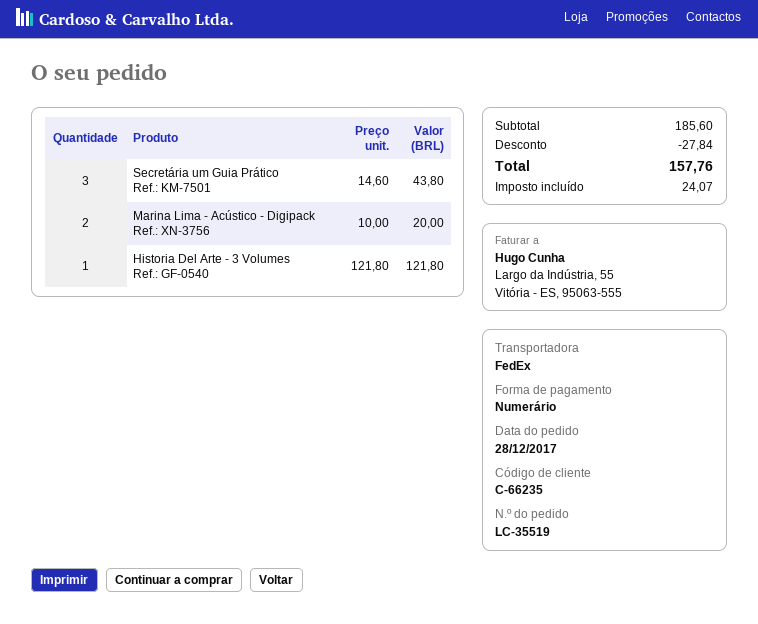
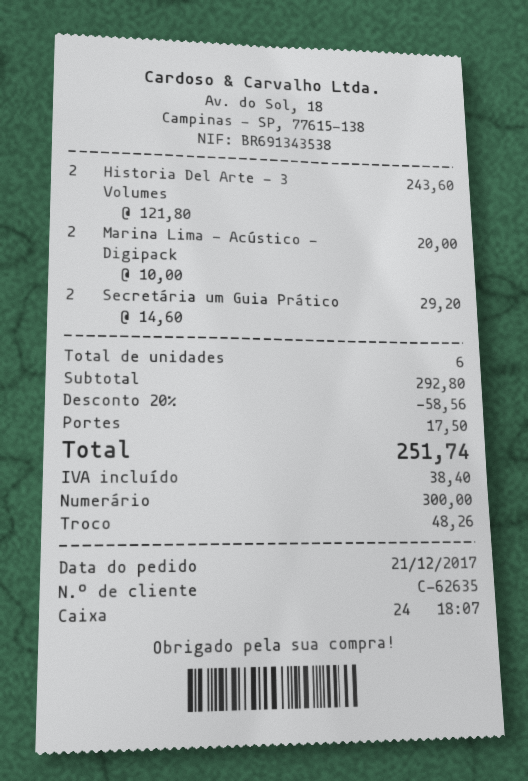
order date: 2017-12-28 -> 2017-12-21
customer number: C-66235 -> C-62635
Secretária um Guia Prático: 3 x 14.60 = 43.80 -> 2 x 14.60 = 29.20
Historia Del Arte - 3 Volumes: 1 x 121.80 = 121.80 -> 2 x 121.80 = 243.60
subtotal: 185.60 -> 292.80
discount: 27.84 -> 58.56
shipping: none -> 17.50
tax: 24.07 -> 38.40
total: 157.76 -> 251.74

